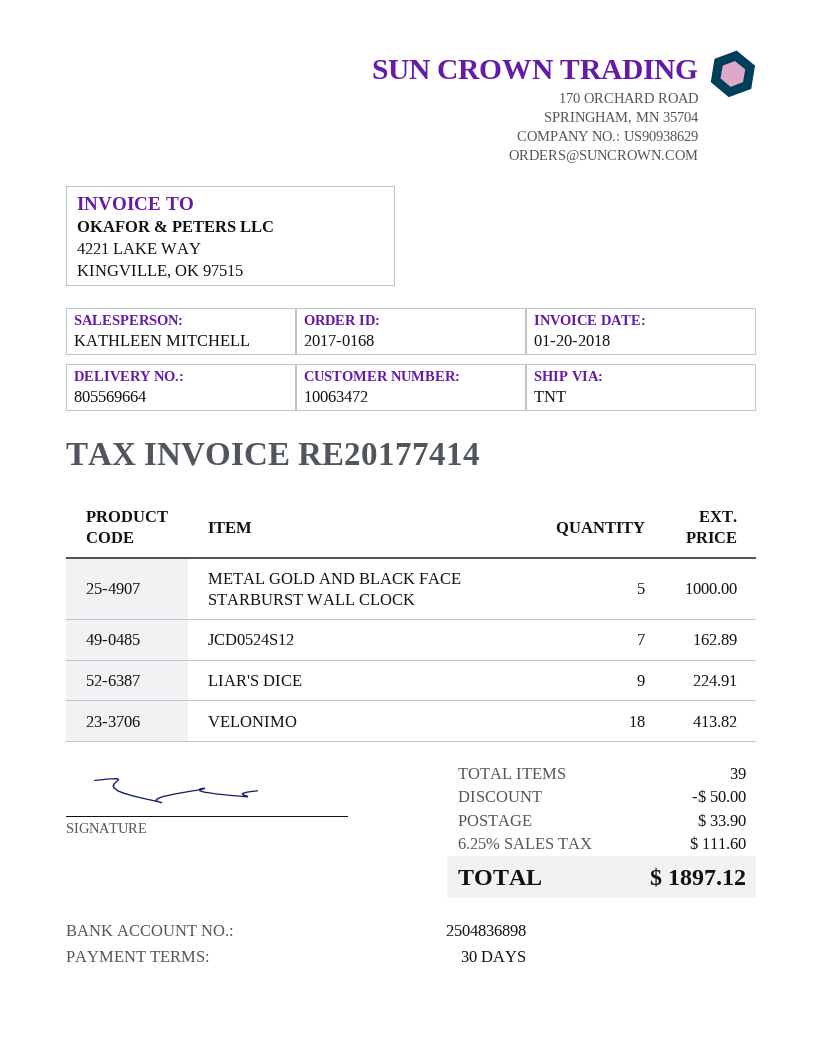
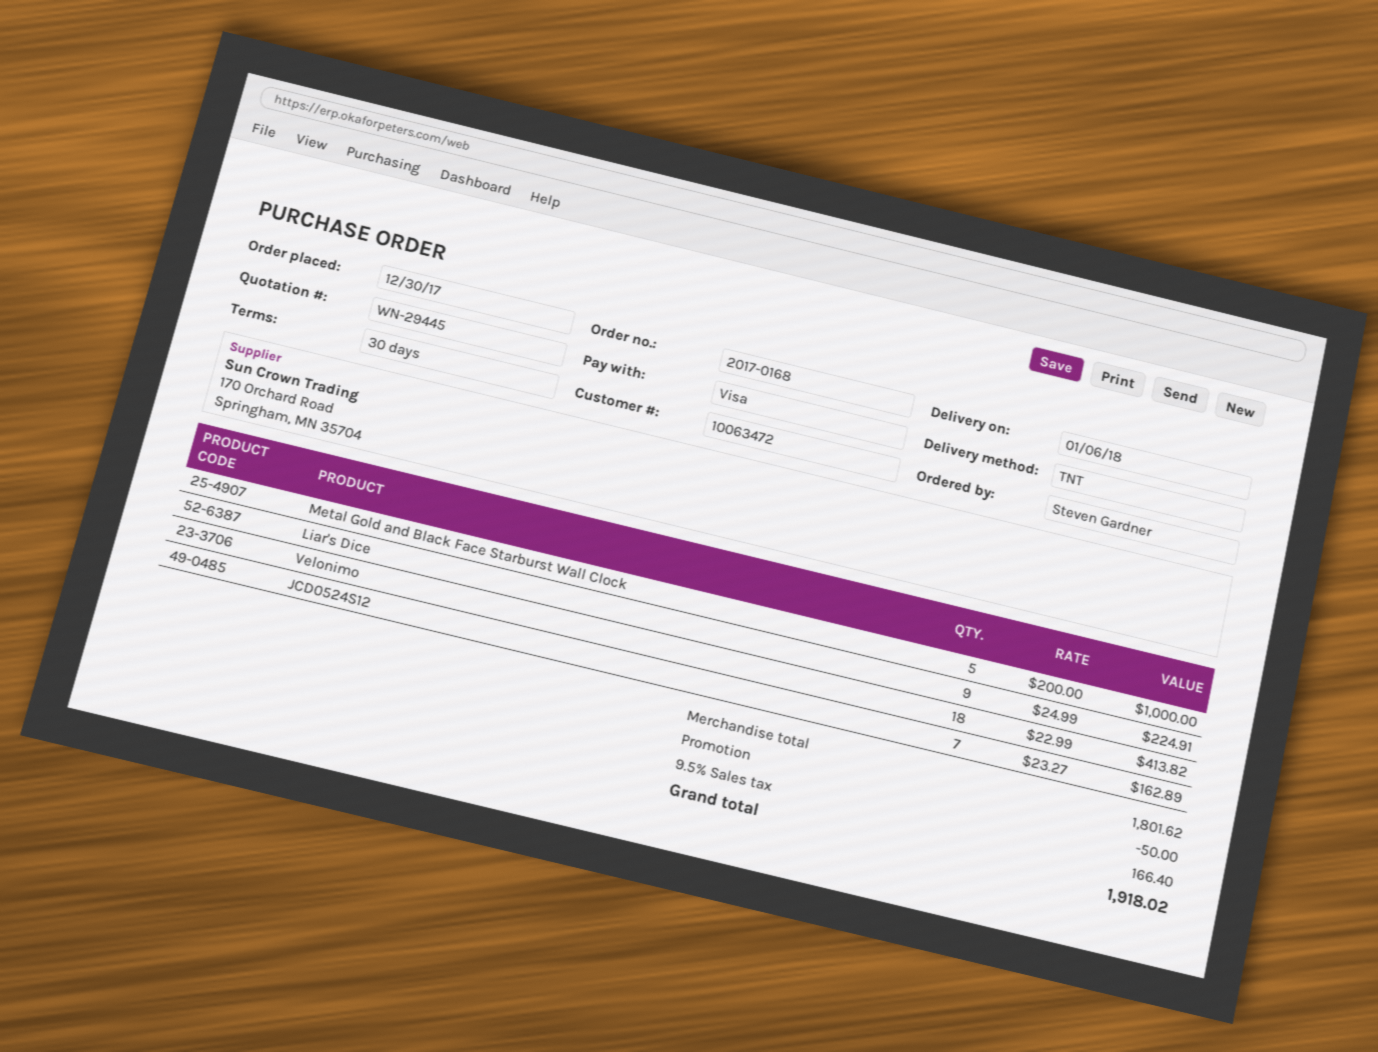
shipping: 33.90 -> none
tax: 6.25% = 111.60 -> 9.5% = 166.40
total: 1897.12 -> 1918.02

